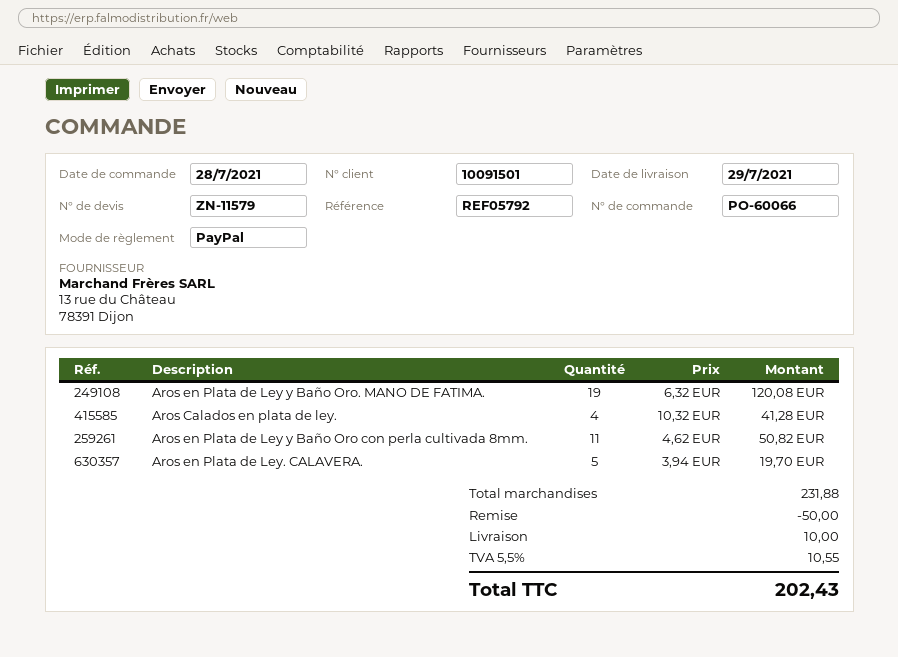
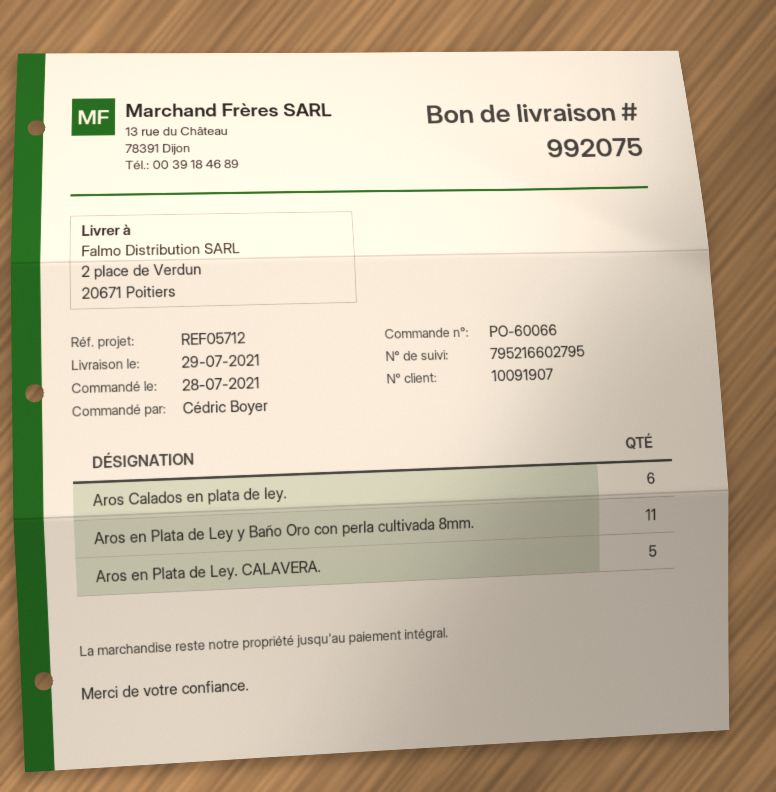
customer number: 10091501 -> 10091907
reference: REF05792 -> REF05712
Aros en Plata de Ley y Baño Oro. MANO DE FATIMA.: 19 -> none
Aros Calados en plata de ley.: 4 -> 6

